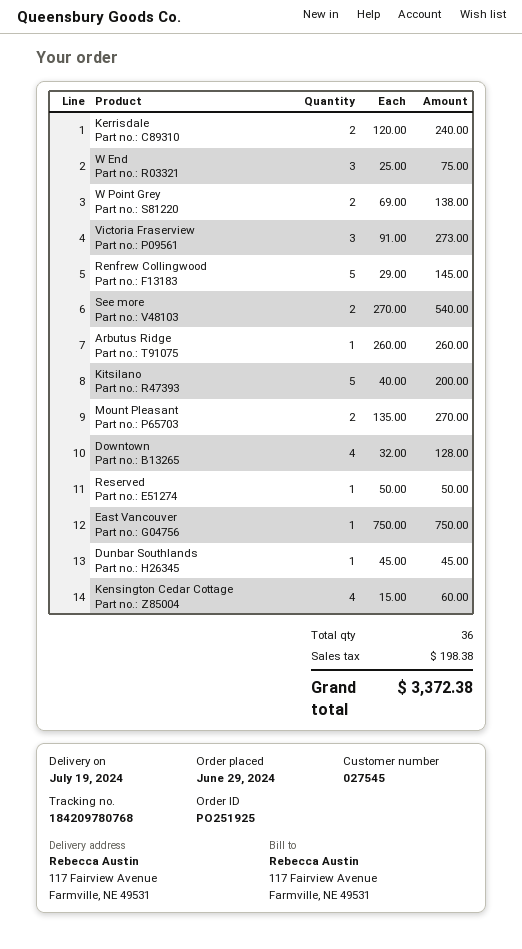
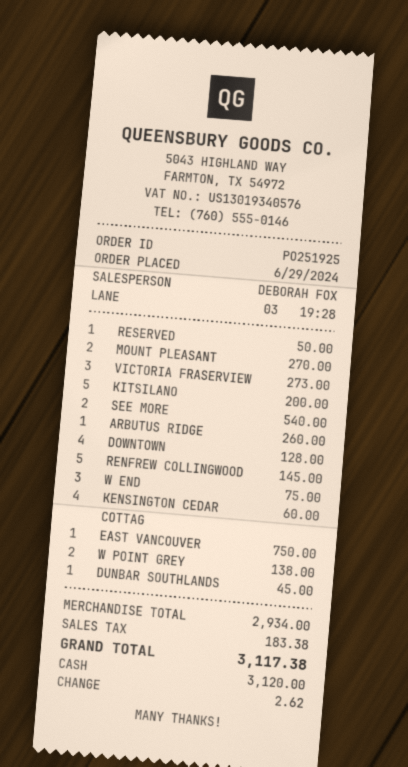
Kerrisdale: 2 for 240.00 -> none
tax: 198.38 -> 183.38
total: 3372.38 -> 3117.38

